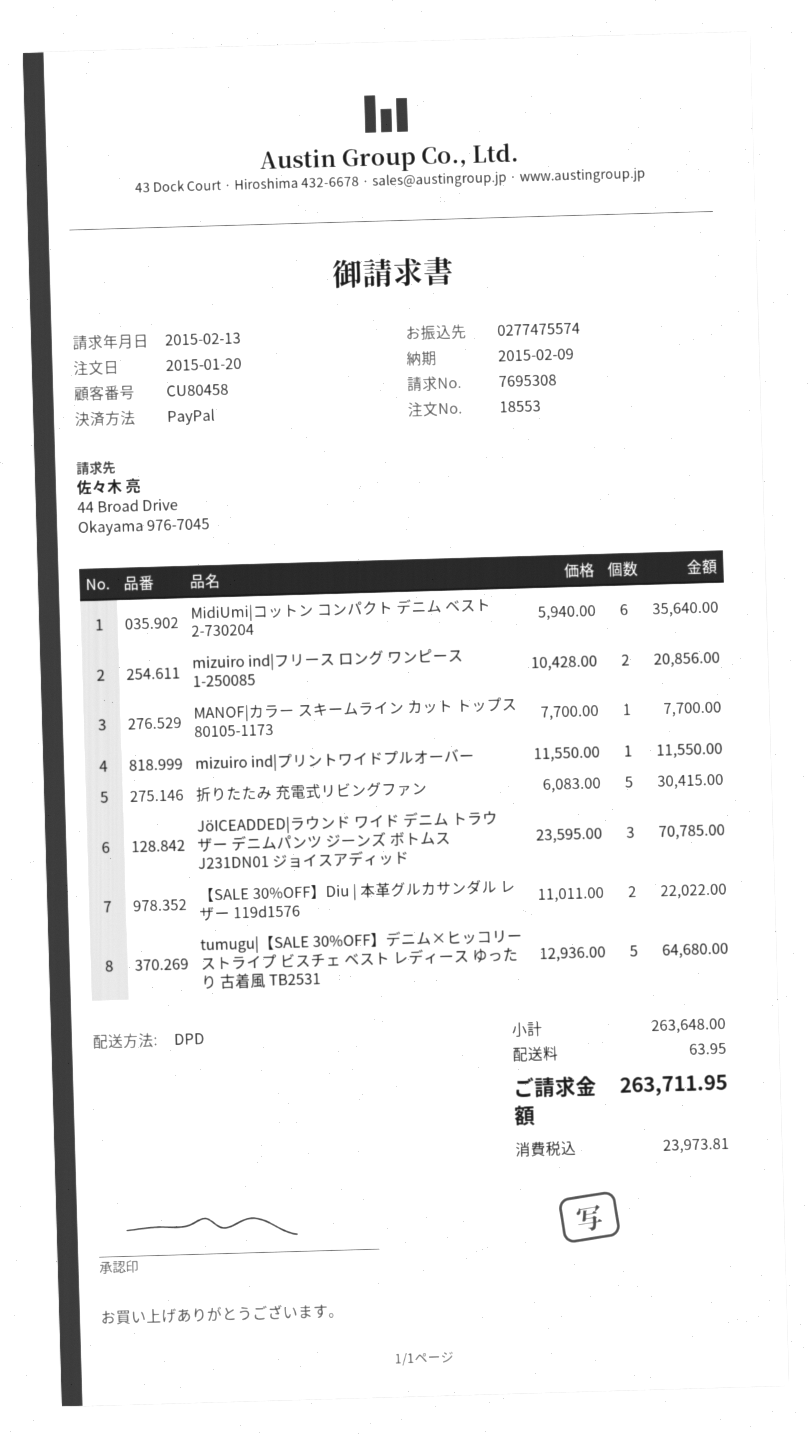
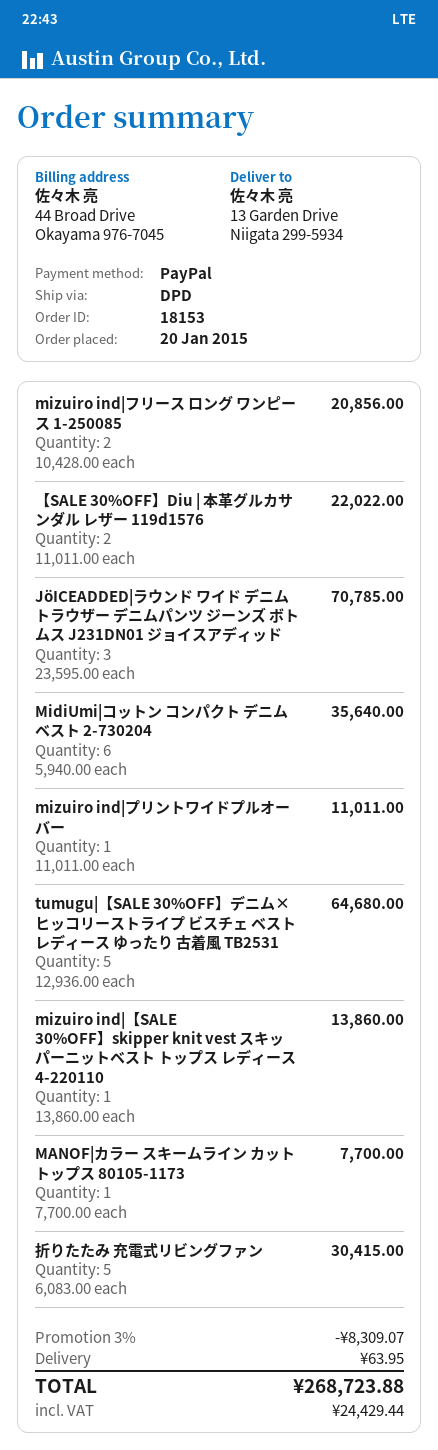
order number: 18553 -> 18153
mizuiro ind|プリントワイドプルオーバー: 1 x 11550.00 = 11550.00 -> 1 x 11011.00 = 11011.00
mizuiro ind|【SALE 30%OFF】skipper knit vest スキッパーニットベスト トップス レディース 4-220110: none -> 1 x 13860.00 = 13860.00
discount: none -> 3% = 8309.07
tax: 23973.81 -> 24429.44
total: 263711.95 -> 268723.88

